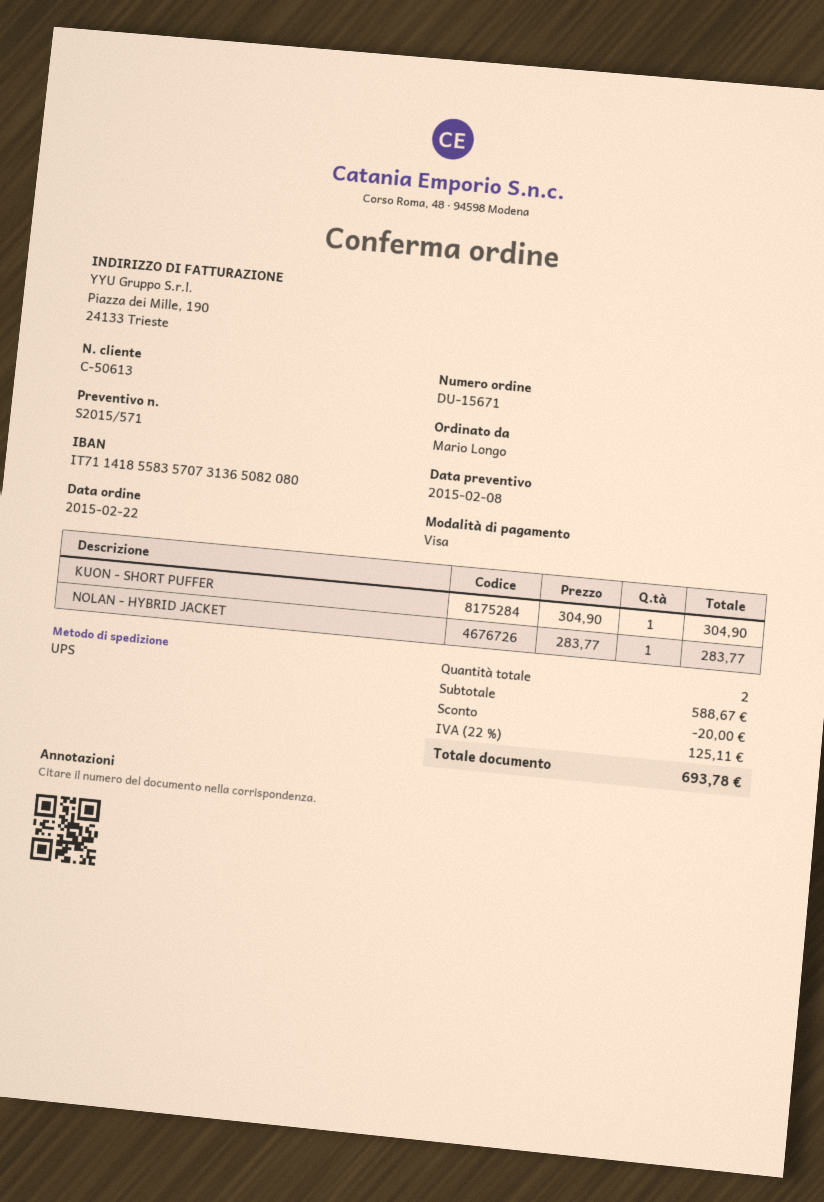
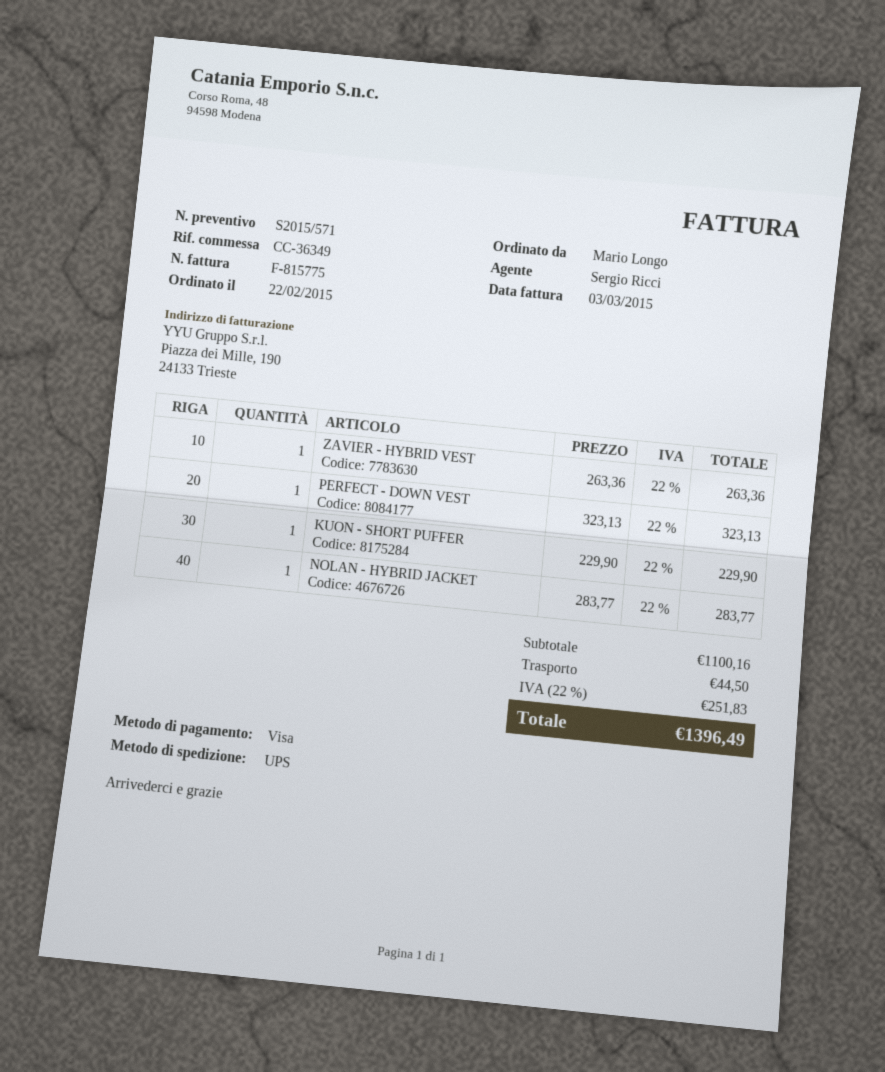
KUON - SHORT PUFFER: 1 x 304.90 = 304.90 -> 1 x 229.90 = 229.90
ZAVIER - HYBRID VEST: none -> 1 x 263.36 = 263.36
PERFECT - DOWN VEST: none -> 1 x 323.13 = 323.13
subtotal: 588.67 -> 1100.16
discount: 20.00 -> none
shipping: none -> 44.50
tax: 22% = 125.11 -> 22% = 251.83
total: 693.78 -> 1396.49

